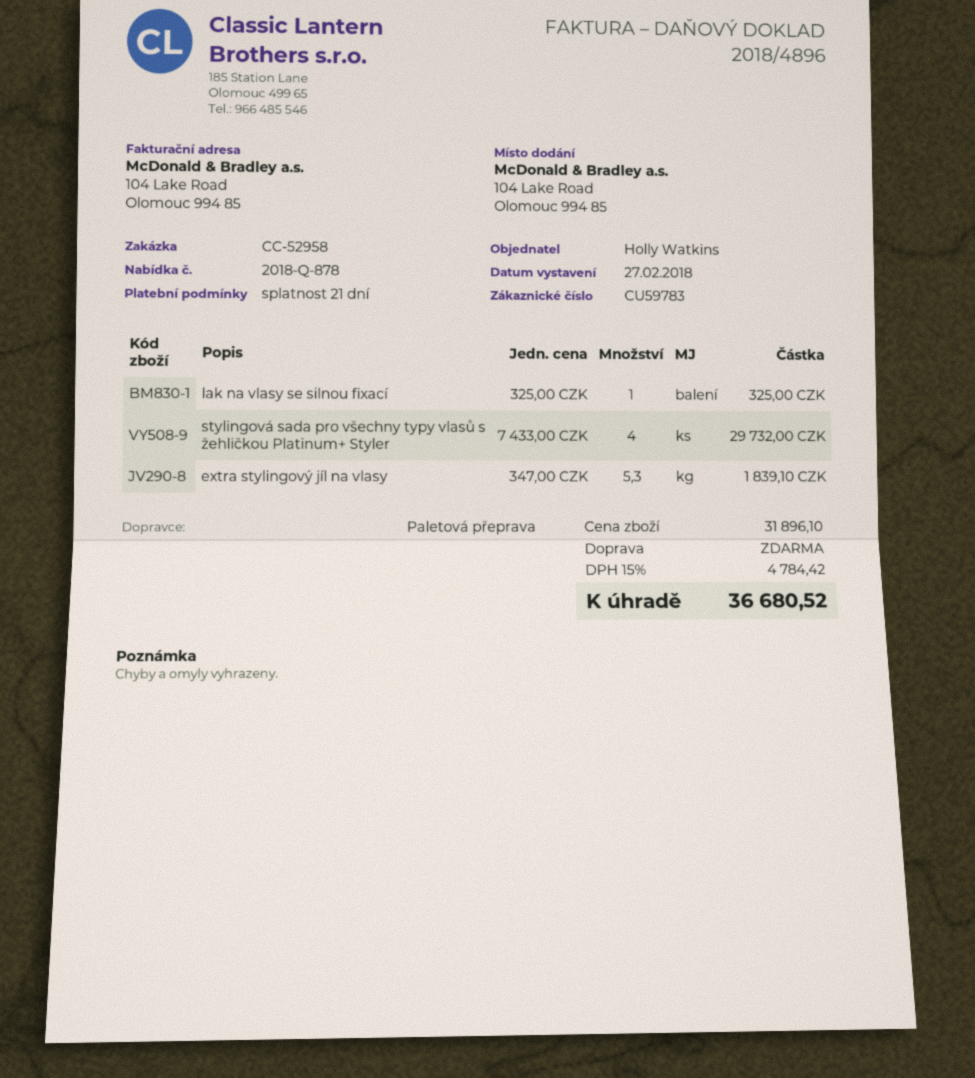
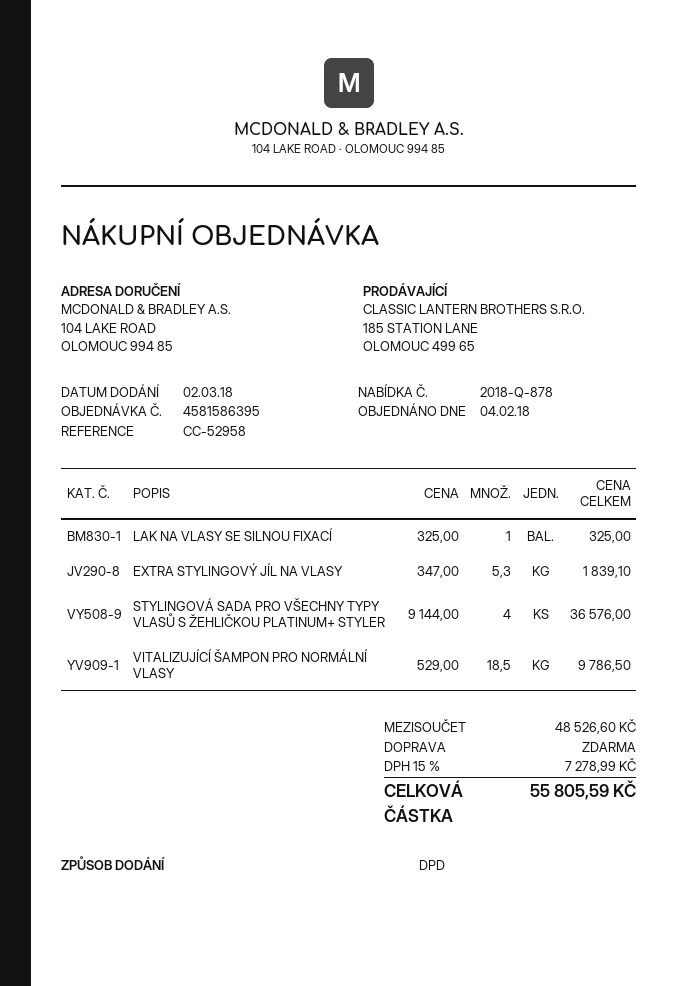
shipping method: pallet freight -> DPD
stylingová sada pro všechny typy vlasů s žehličkou Platinum+ Styler: 4 x 7433.00 = 29732.00 -> 4 x 9144.00 = 36576.00
VITALIZUJÍCÍ ŠAMPON PRO NORMÁLNÍ VLASY: none -> 18.5 x 529.00 = 9786.50
subtotal: 31896.10 -> 48526.60
tax: 15% = 4784.42 -> 15% = 7278.99
total: 36680.52 -> 55805.59

